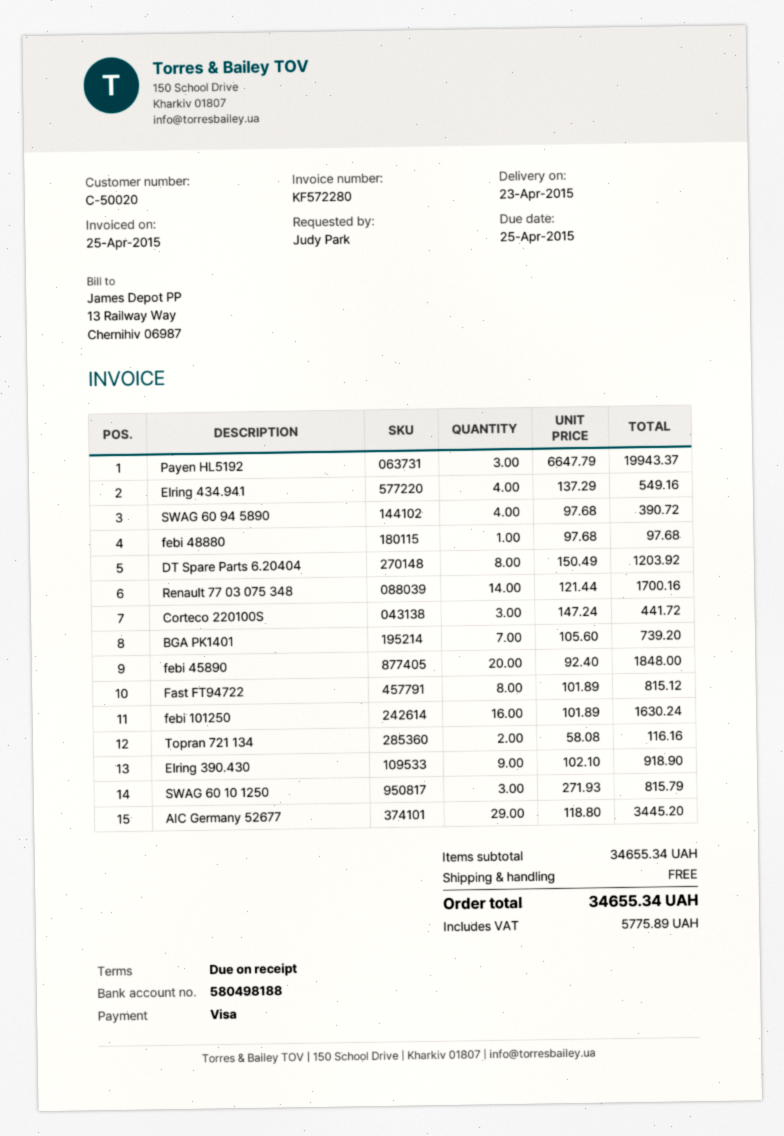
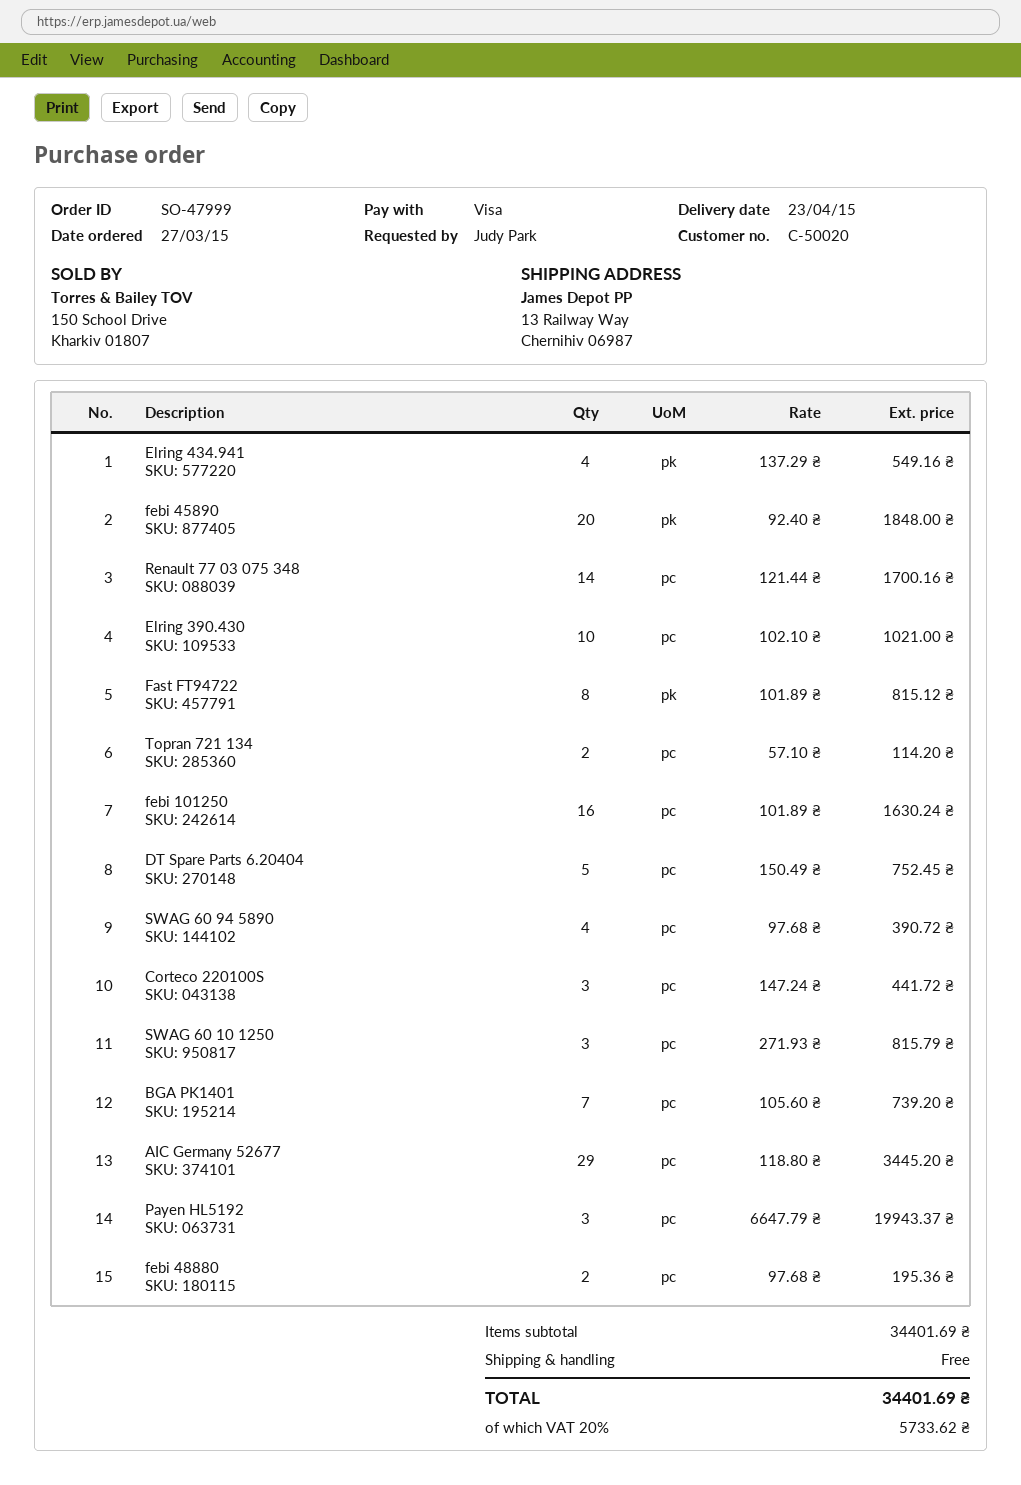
febi 48880: 1 x 97.68 = 97.68 -> 2 x 97.68 = 195.36
DT Spare Parts 6.20404: 8 x 150.49 = 1203.92 -> 5 x 150.49 = 752.45
Topran 721 134: 2 x 58.08 = 116.16 -> 2 x 57.10 = 114.20
Elring 390.430: 9 x 102.10 = 918.90 -> 10 x 102.10 = 1021.00
subtotal: 34655.34 -> 34401.69
tax: 5775.89 -> 5733.62
total: 34655.34 -> 34401.69

